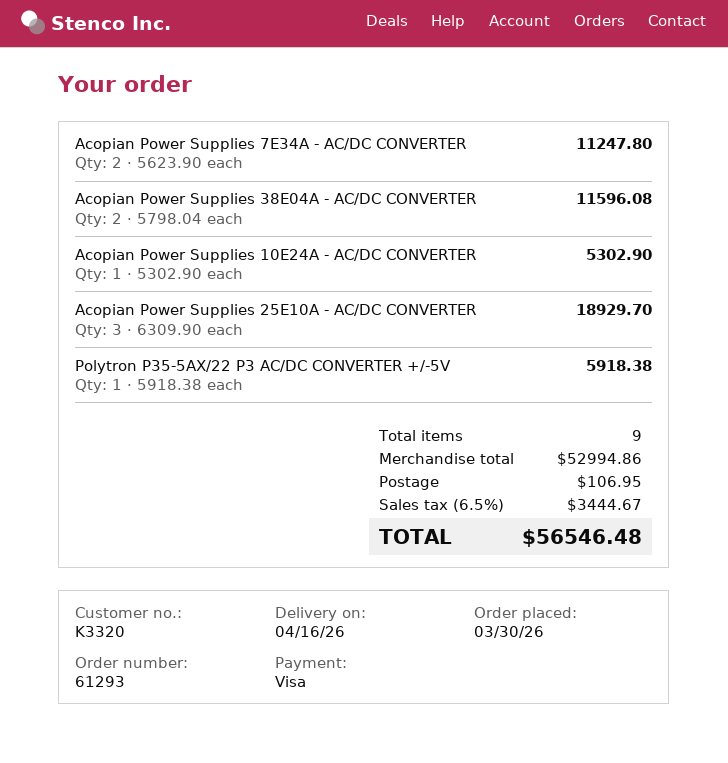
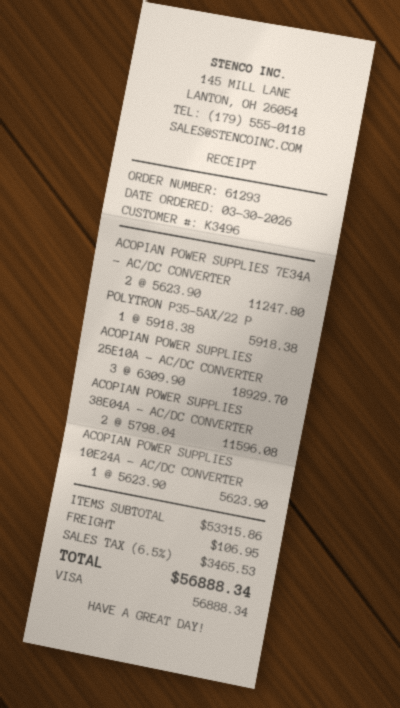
customer number: K3320 -> K3496
Acopian Power Supplies 10E24A - AC/DC CONVERTER: 1 x 5302.90 = 5302.90 -> 1 x 5623.90 = 5623.90
subtotal: 52994.86 -> 53315.86
tax: 6.5% = 3444.67 -> 6.5% = 3465.53
total: 56546.48 -> 56888.34

